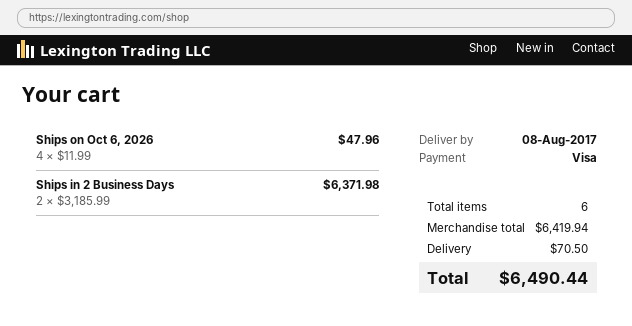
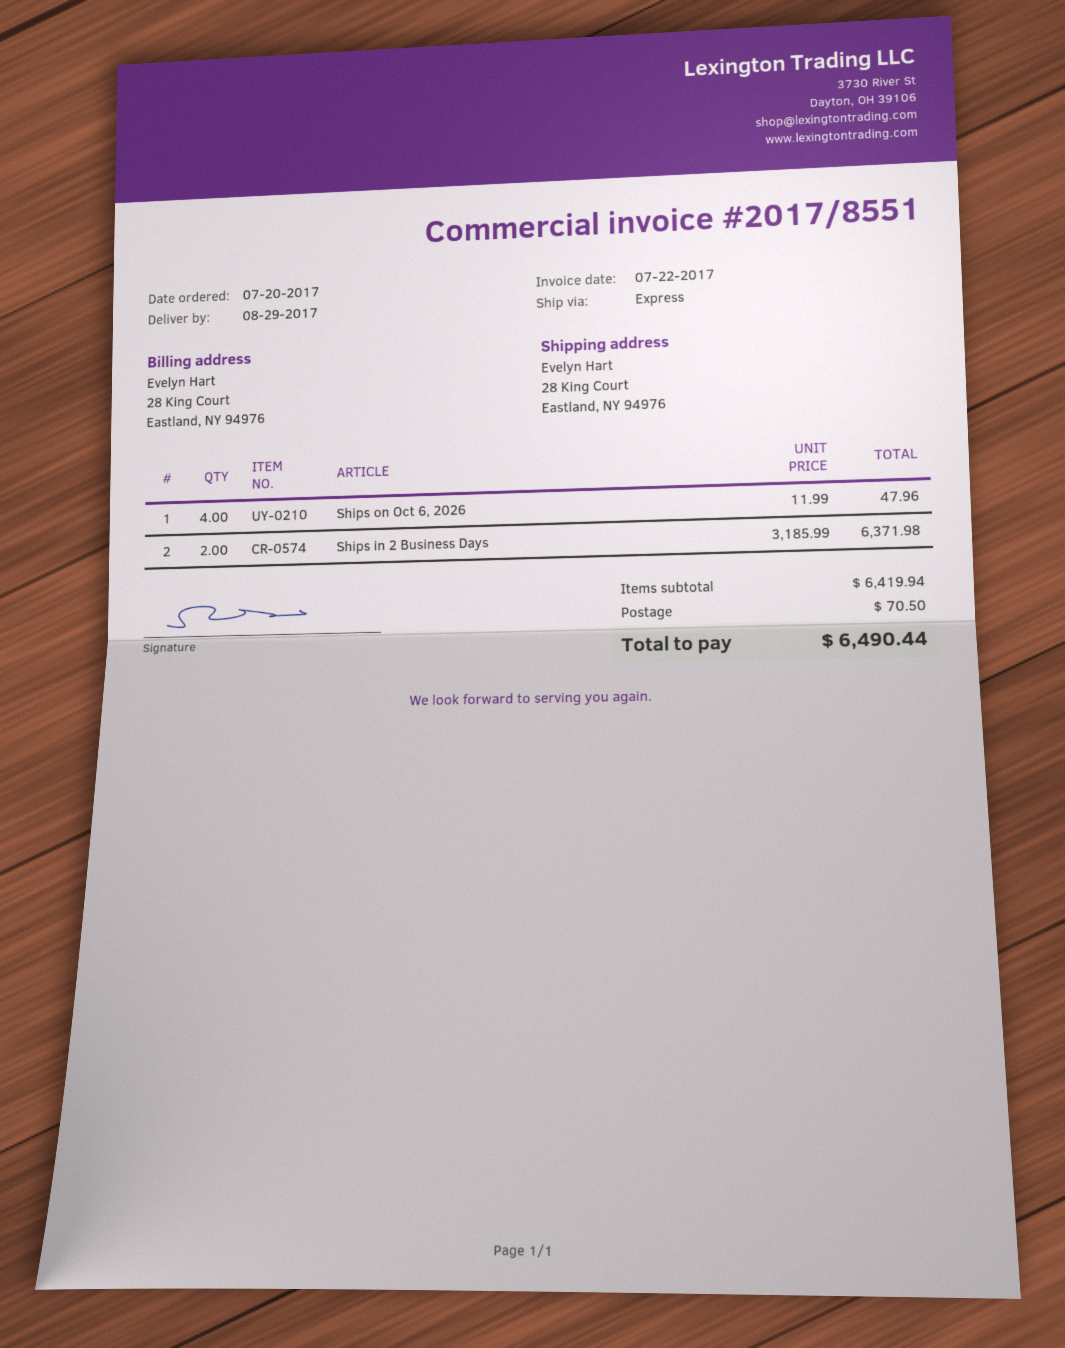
delivery date: 2017-08-08 -> 2017-08-29

